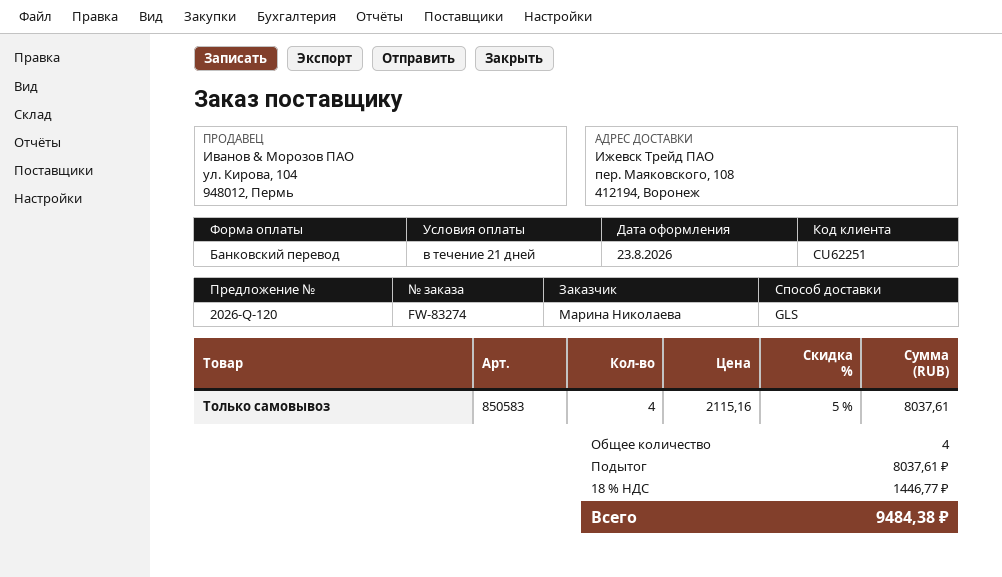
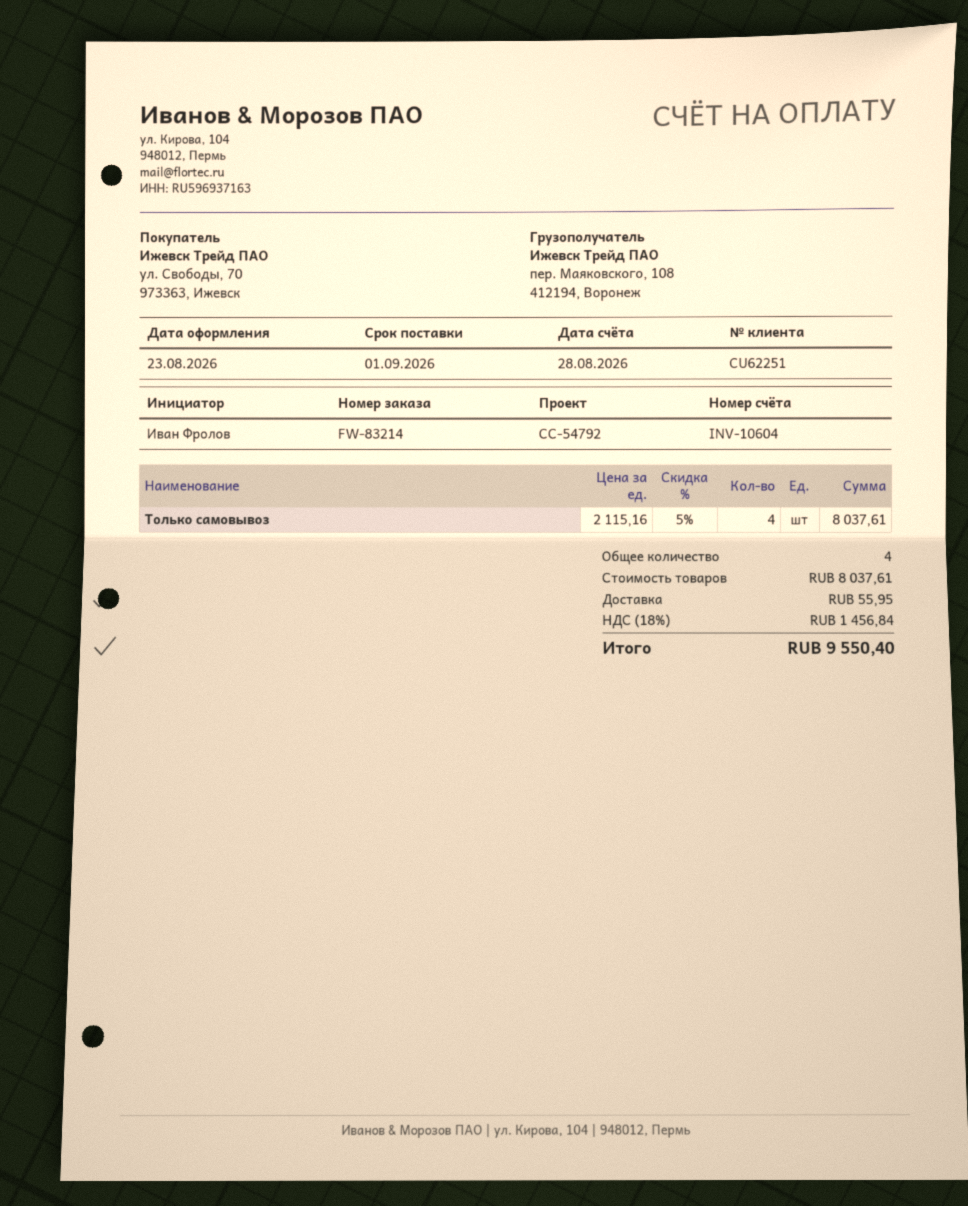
order number: FW-83274 -> FW-83214
ordered by: Марина Николаева -> Иван Фролов
shipping: none -> 55.95
tax: 18% = 1446.77 -> 18% = 1456.84
total: 9484.38 -> 9550.40

